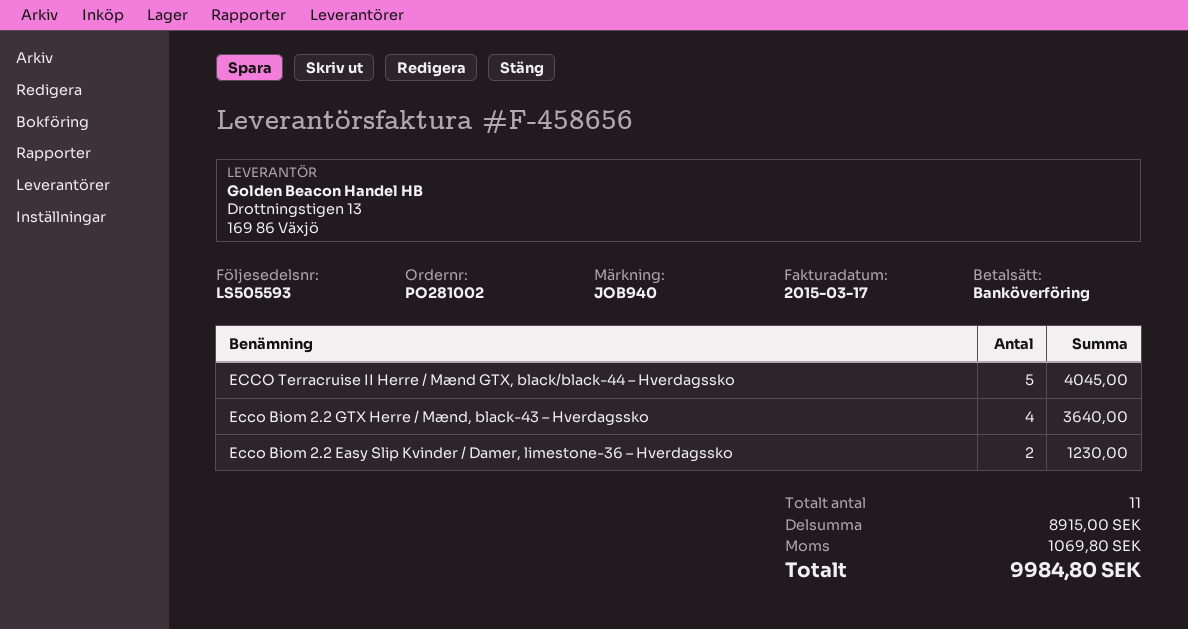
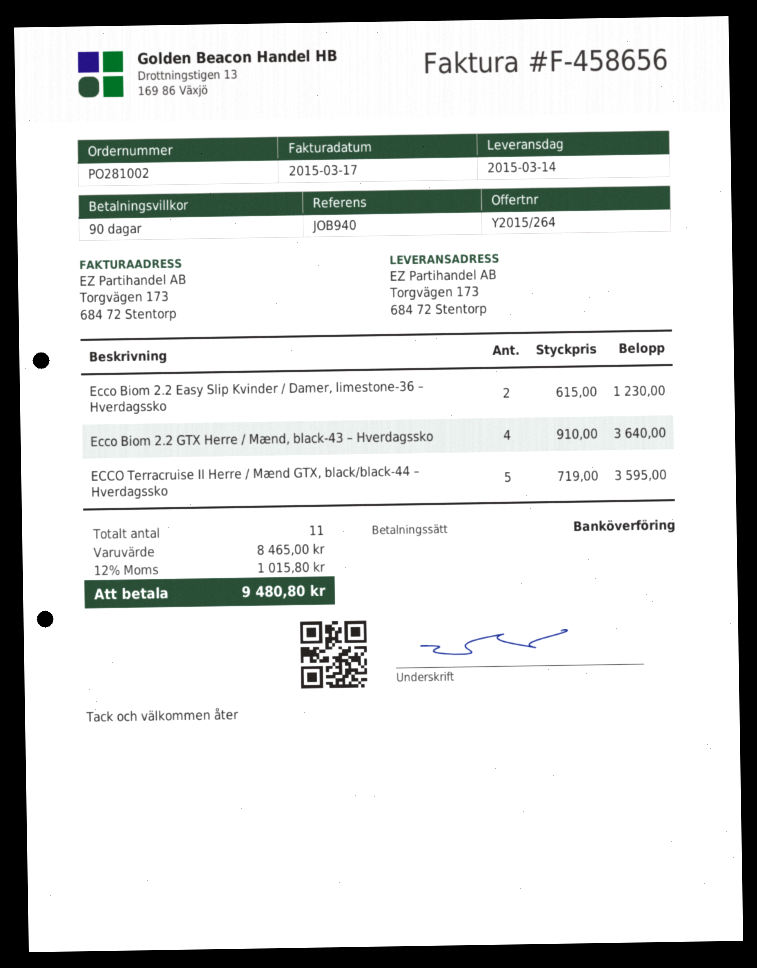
ECCO Terracruise II Herre / Mænd GTX, black/black-44 – Hverdagssko: 5 for 4045.00 -> 5 for 3595.00
subtotal: 8915.00 -> 8465.00
tax: 1069.80 -> 1015.80
total: 9984.80 -> 9480.80

